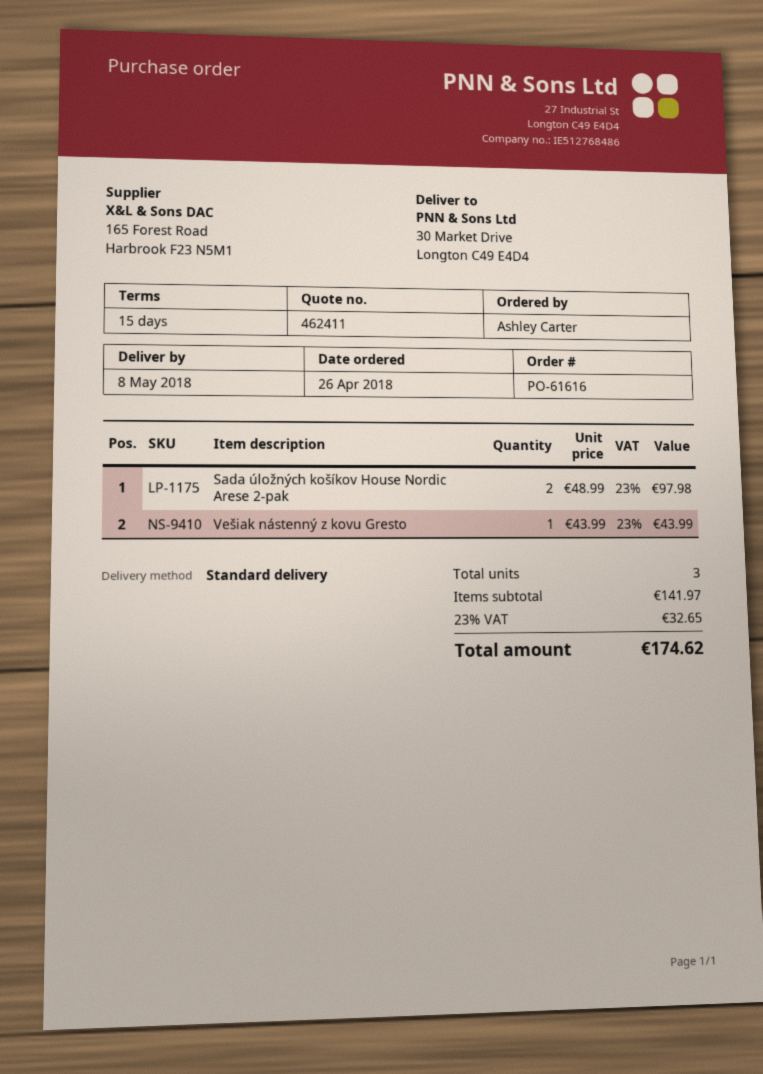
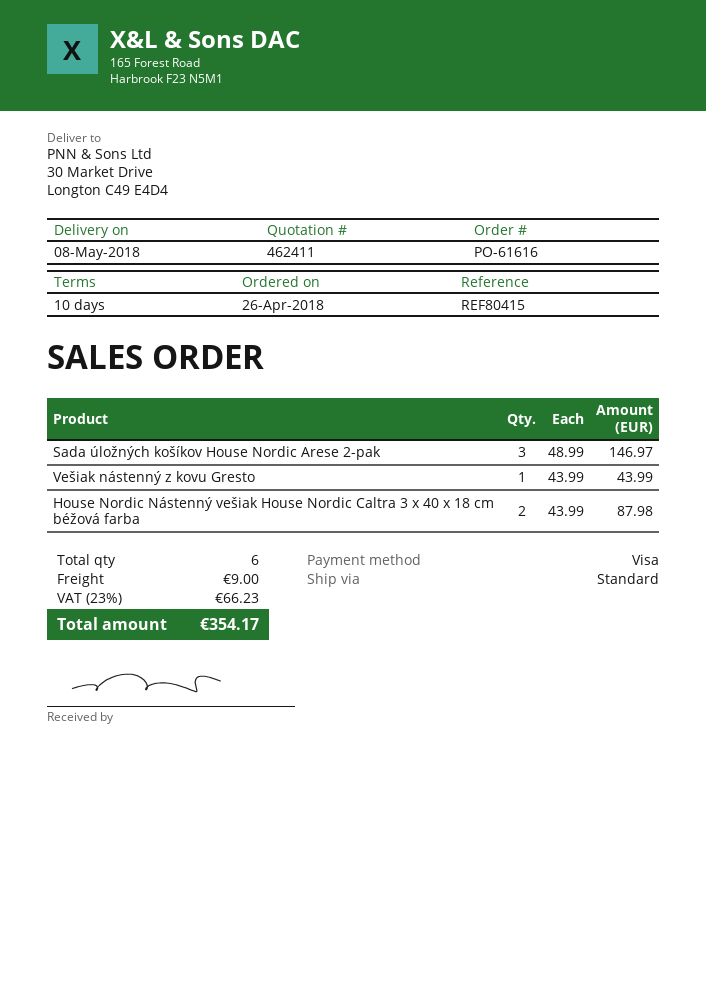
payment terms: 15 days -> 10 days
Sada úložných košíkov House Nordic Arese 2-pak: 2 x 48.99 = 97.98 -> 3 x 48.99 = 146.97
House Nordic Nástenný vešiak House Nordic Caltra 3 x 40 x 18 cm béžová farba: none -> 2 x 43.99 = 87.98
total quantity: 3 -> 6
shipping: none -> 9.00
tax: 23% = 32.65 -> 23% = 66.23
total: 174.62 -> 354.17

